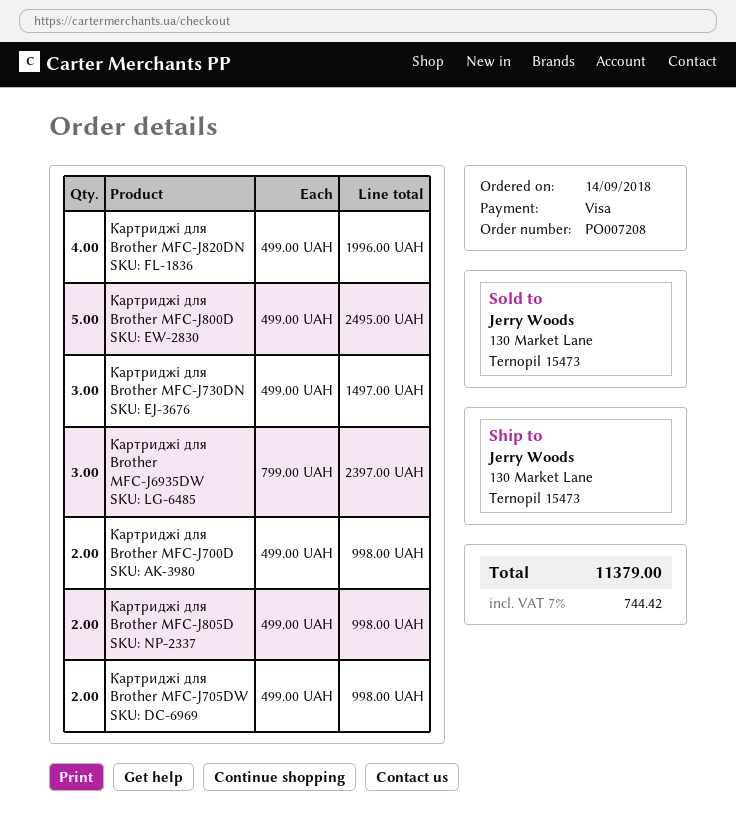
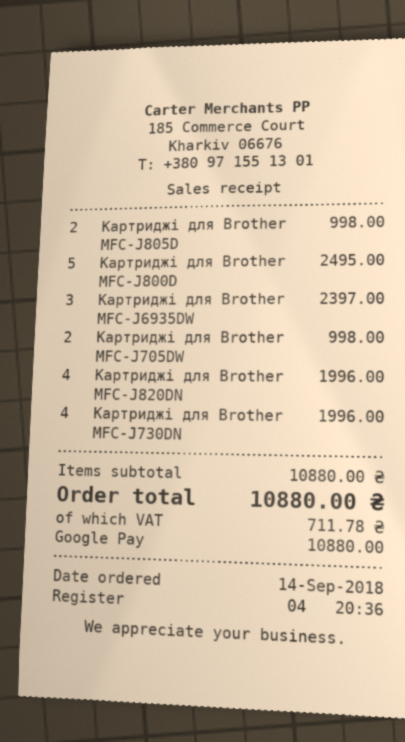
payment method: Visa -> Google Pay
Картриджі для Brother MFC-J730DN: 3 for 1497.00 -> 4 for 1996.00
Картриджі для Brother MFC-J700D: 2 for 998.00 -> none
tax: 744.42 -> 711.78
total: 11379.00 -> 10880.00

